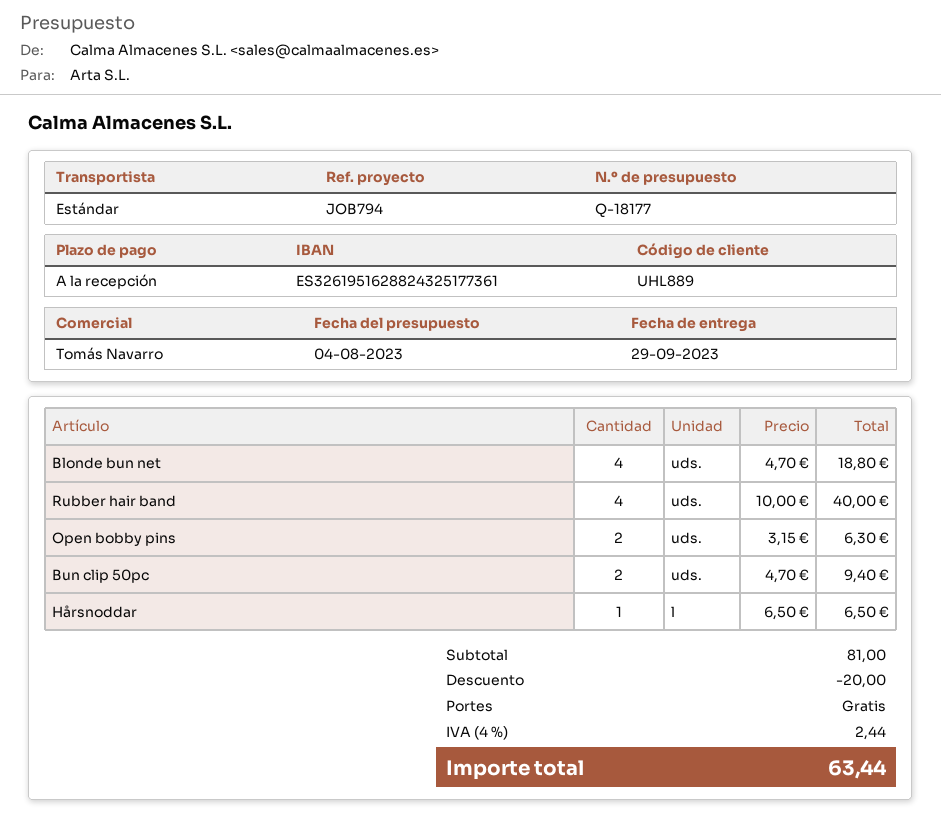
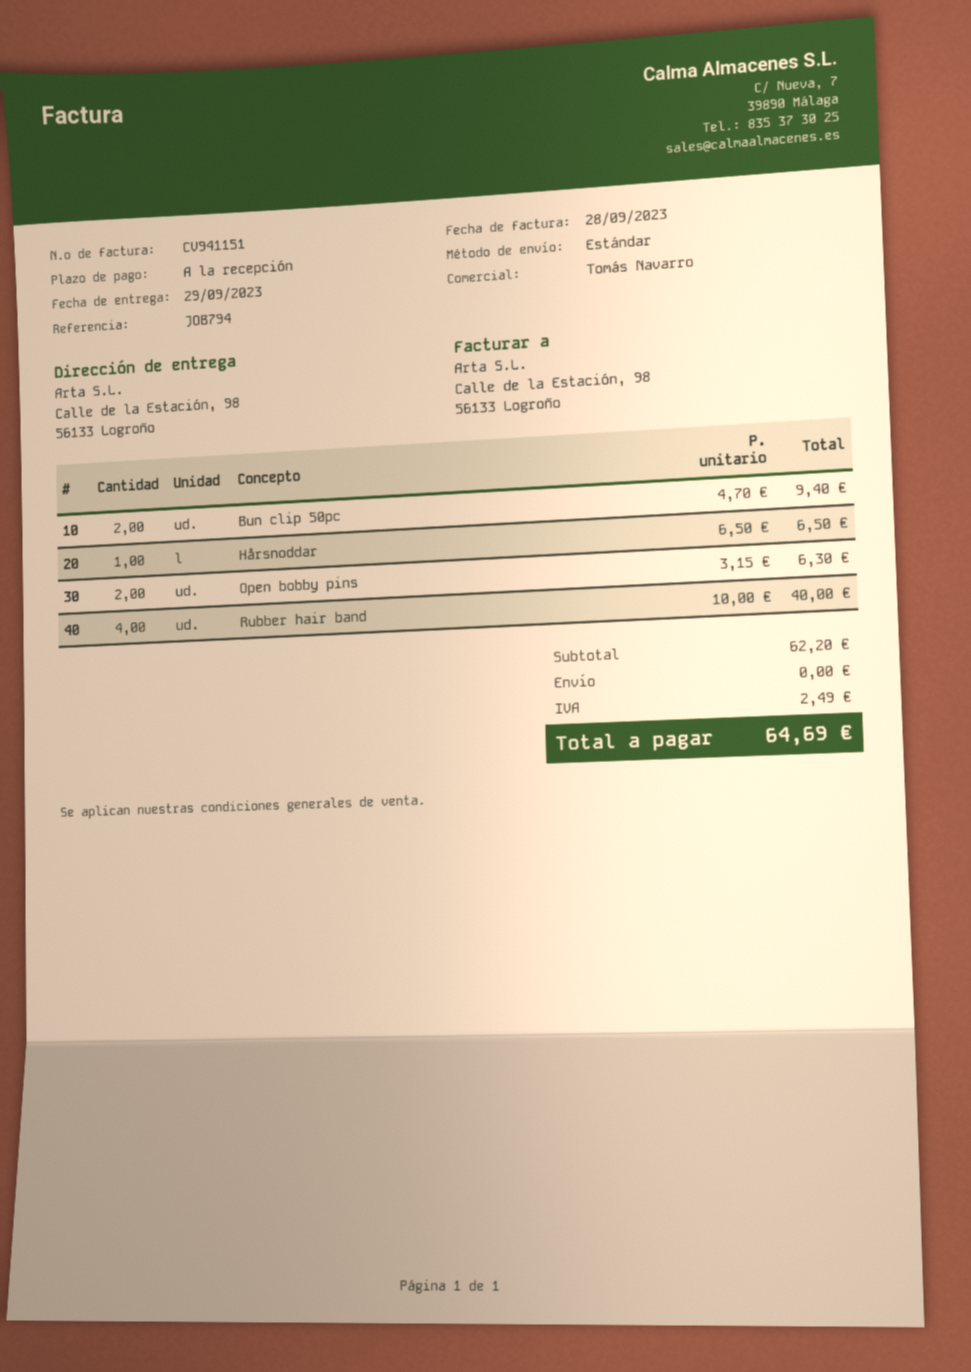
Blonde bun net: 4 x 4.70 = 18.80 -> none
subtotal: 81.00 -> 62.20
discount: 20.00 -> none
tax: 2.44 -> 2.49
total: 63.44 -> 64.69

